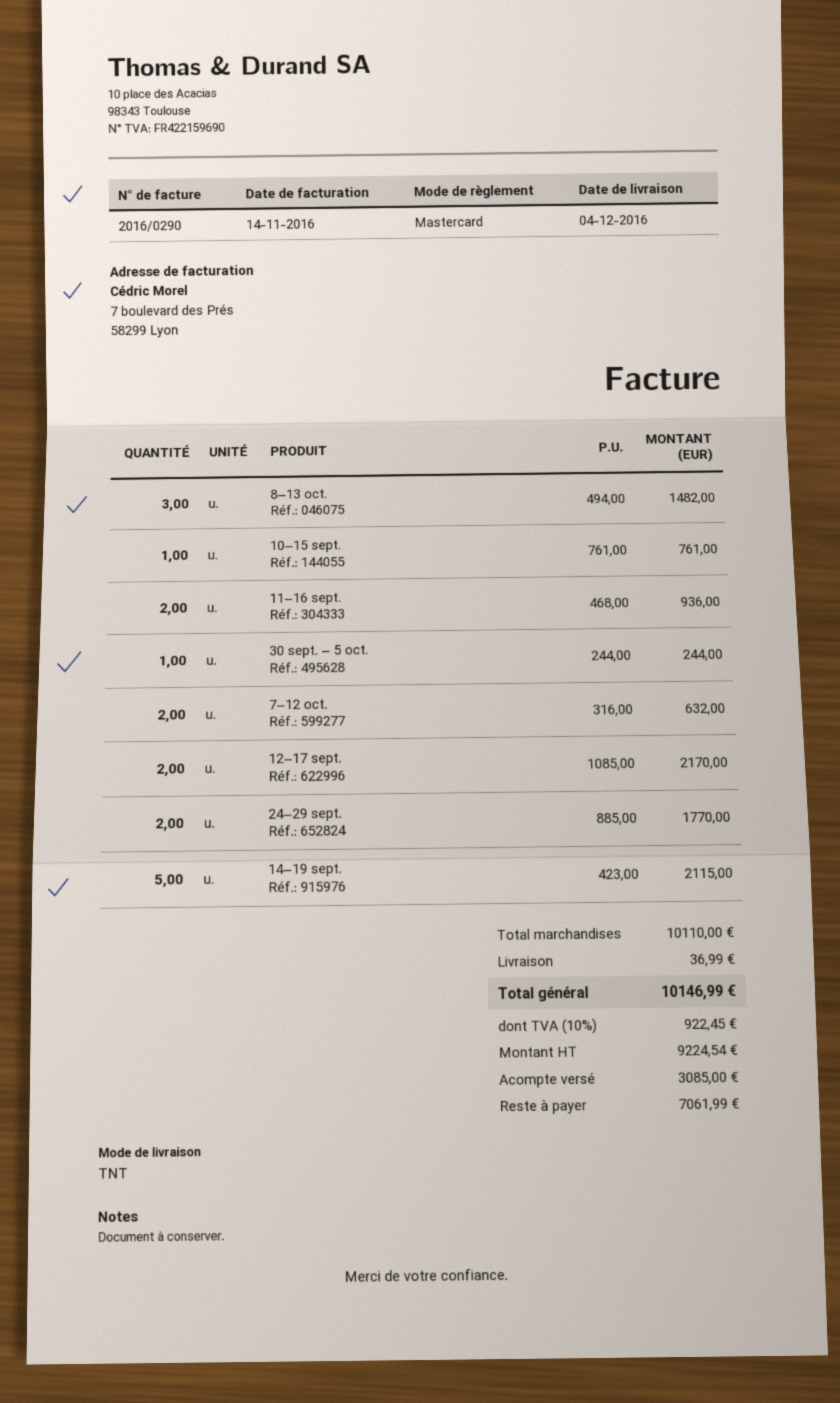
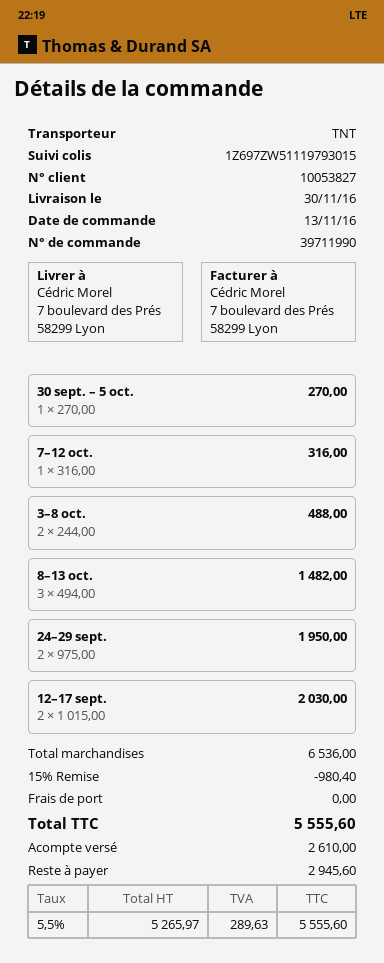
delivery date: 2016-12-04 -> 2016-11-30
10–15 sept.: 1 x 761.00 = 761.00 -> none
11–16 sept.: 2 x 468.00 = 936.00 -> none
30 sept. – 5 oct.: 1 x 244.00 = 244.00 -> 1 x 270.00 = 270.00
7–12 oct.: 2 x 316.00 = 632.00 -> 1 x 316.00 = 316.00
12–17 sept.: 2 x 1085.00 = 2170.00 -> 2 x 1015.00 = 2030.00
24–29 sept.: 2 x 885.00 = 1770.00 -> 2 x 975.00 = 1950.00
14–19 sept.: 5 x 423.00 = 2115.00 -> none
3–8 oct.: none -> 2 x 244.00 = 488.00
subtotal: 10110.00 -> 6536.00
discount: none -> 15% = 980.40
shipping: 36.99 -> 0.00
net: 9224.54 -> 5265.97
tax: 10% = 922.45 -> 5.5% = 289.63
total: 10146.99 -> 5555.60
deposit: 3085.00 -> 2610.00
balance: 7061.99 -> 2945.60

